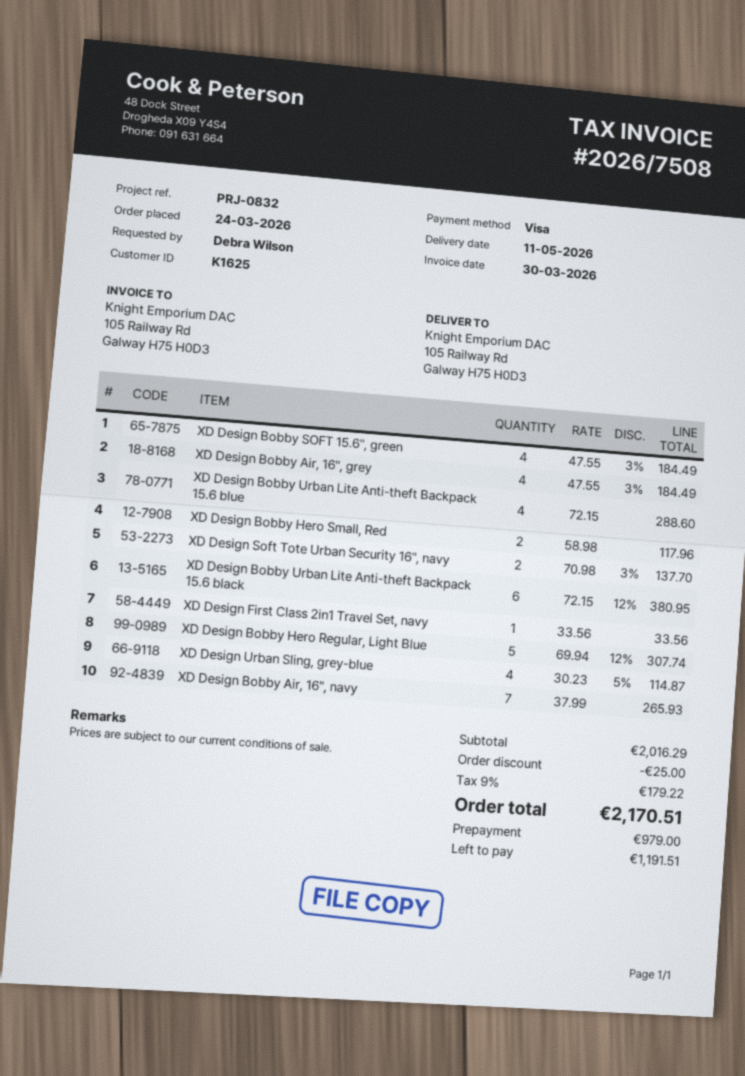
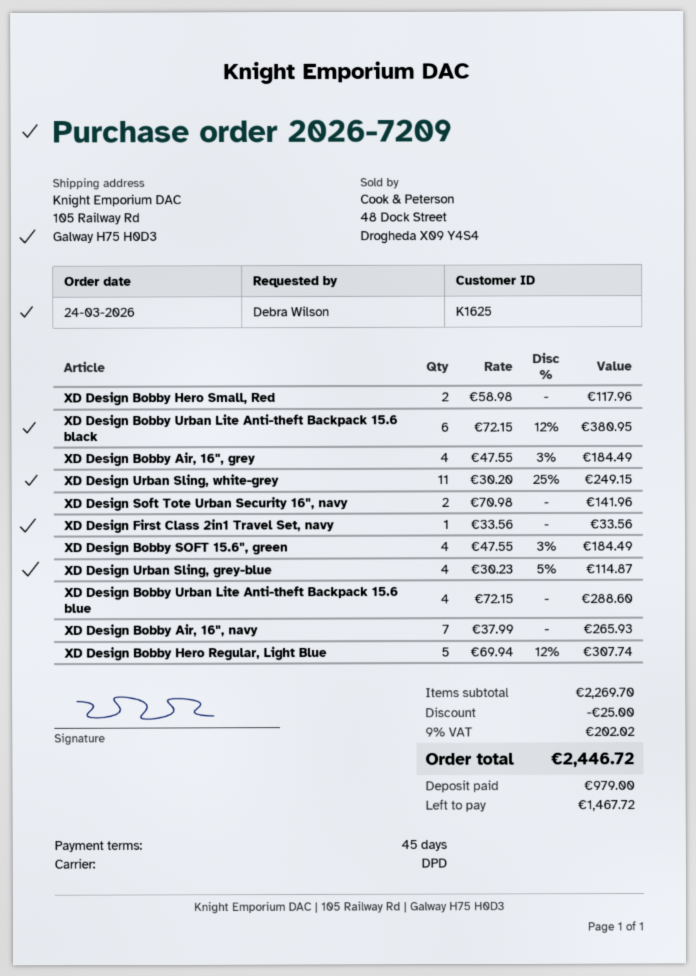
XD Design Soft Tote Urban Security 16", navy: 2 x 70.98 - 3% = 137.70 -> 2 x 70.98 = 141.96
XD Design Urban Sling, white-grey: none -> 11 x 30.20 - 25% = 249.15
subtotal: 2016.29 -> 2269.70
tax: 9% = 179.22 -> 9% = 202.02
total: 2170.51 -> 2446.72
balance: 1191.51 -> 1467.72

